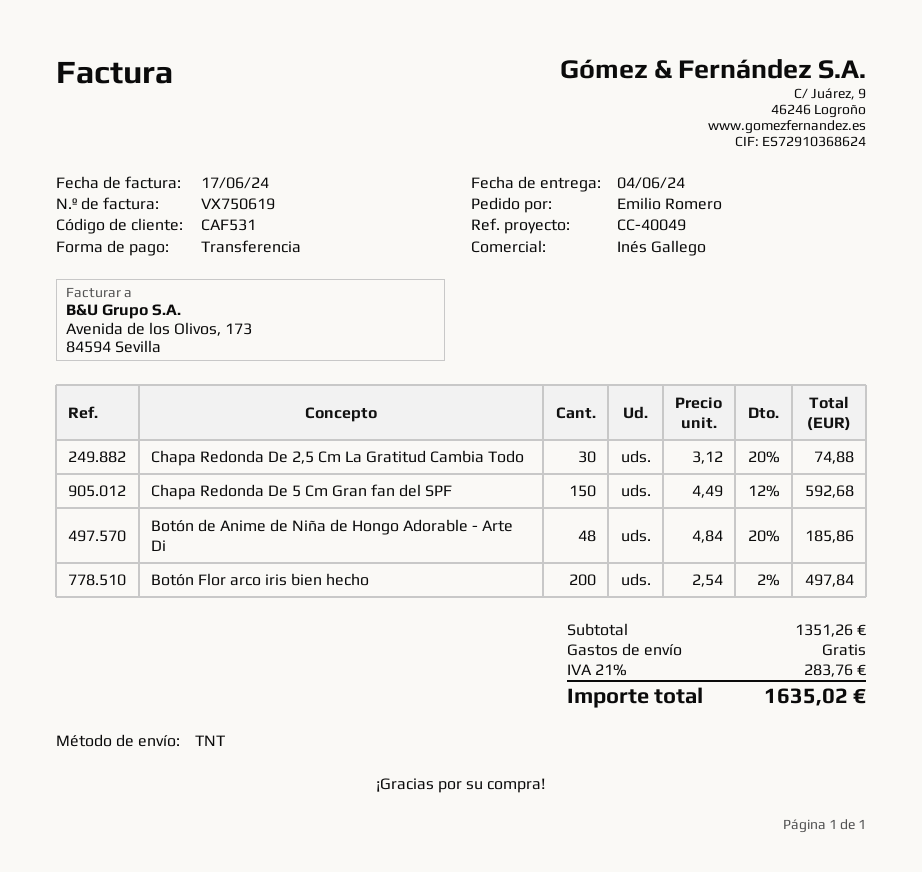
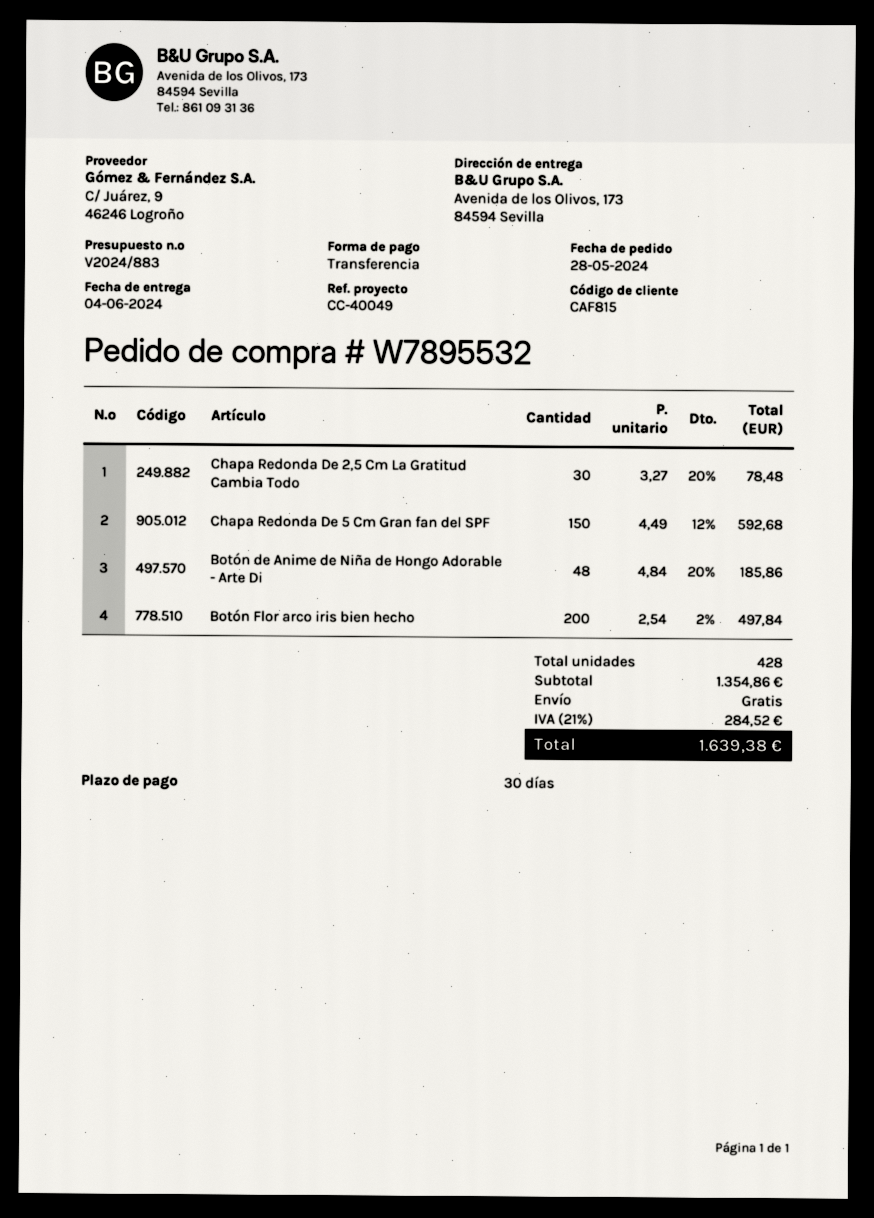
customer number: CAF531 -> CAF815
Chapa Redonda De 2,5 Cm La Gratitud Cambia Todo: 30 x 3.12 - 20% = 74.88 -> 30 x 3.27 - 20% = 78.48
subtotal: 1351.26 -> 1354.86
tax: 21% = 283.76 -> 21% = 284.52
total: 1635.02 -> 1639.38

